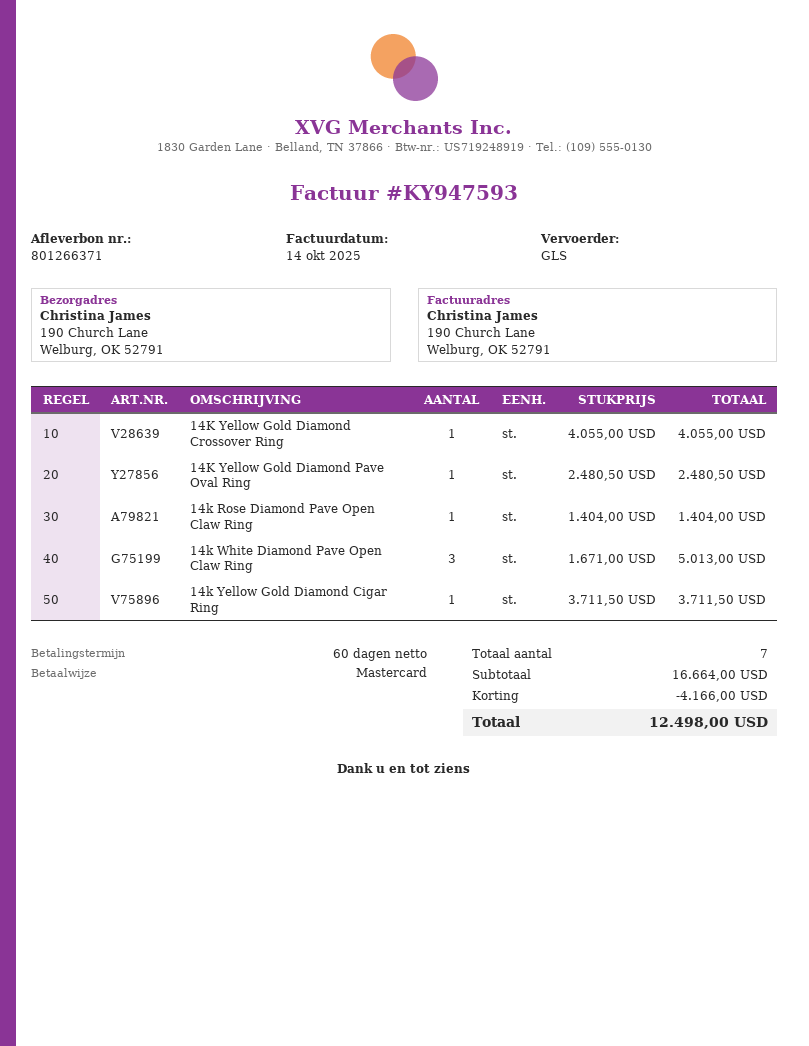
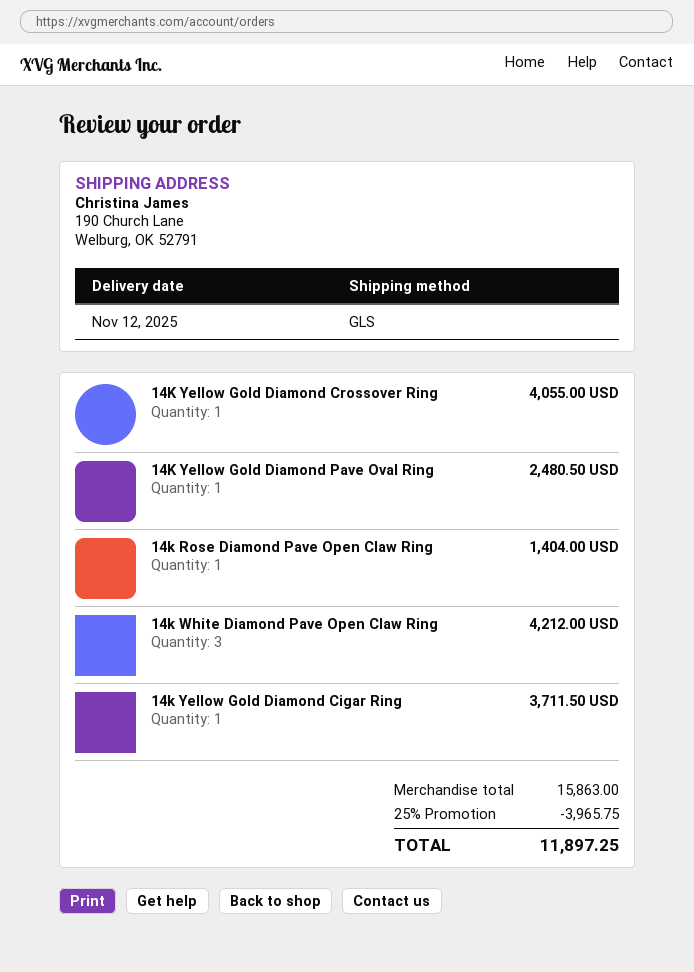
14k White Diamond Pave Open Claw Ring: 3 for 5013.00 -> 3 for 4212.00
subtotal: 16664.00 -> 15863.00
discount: 4166.00 -> 3965.75
total: 12498.00 -> 11897.25

